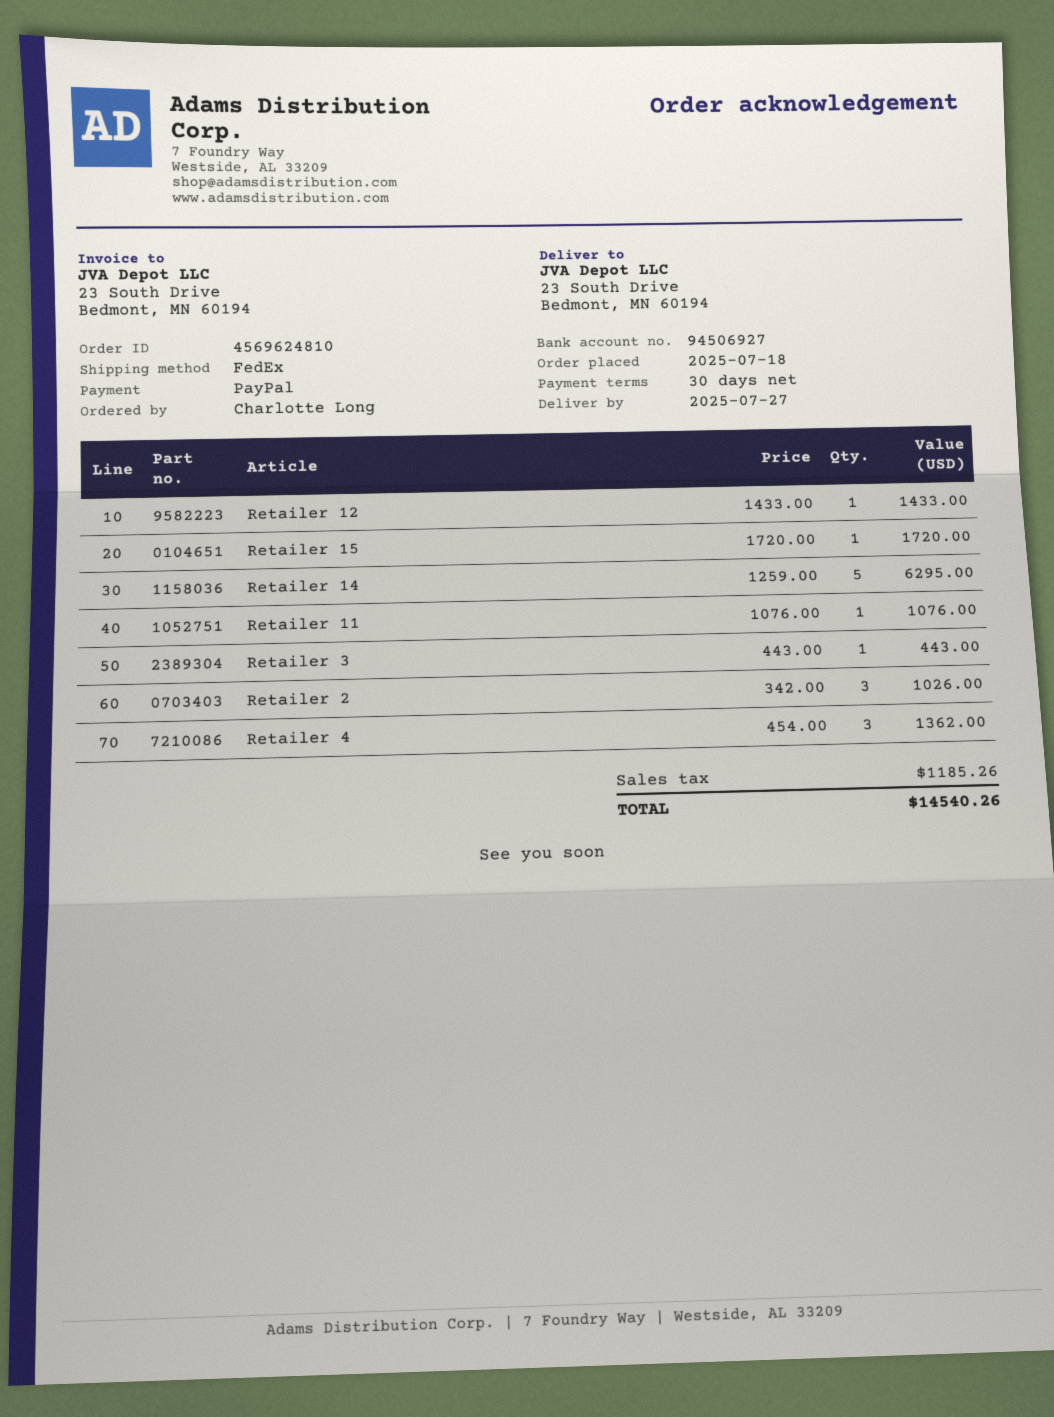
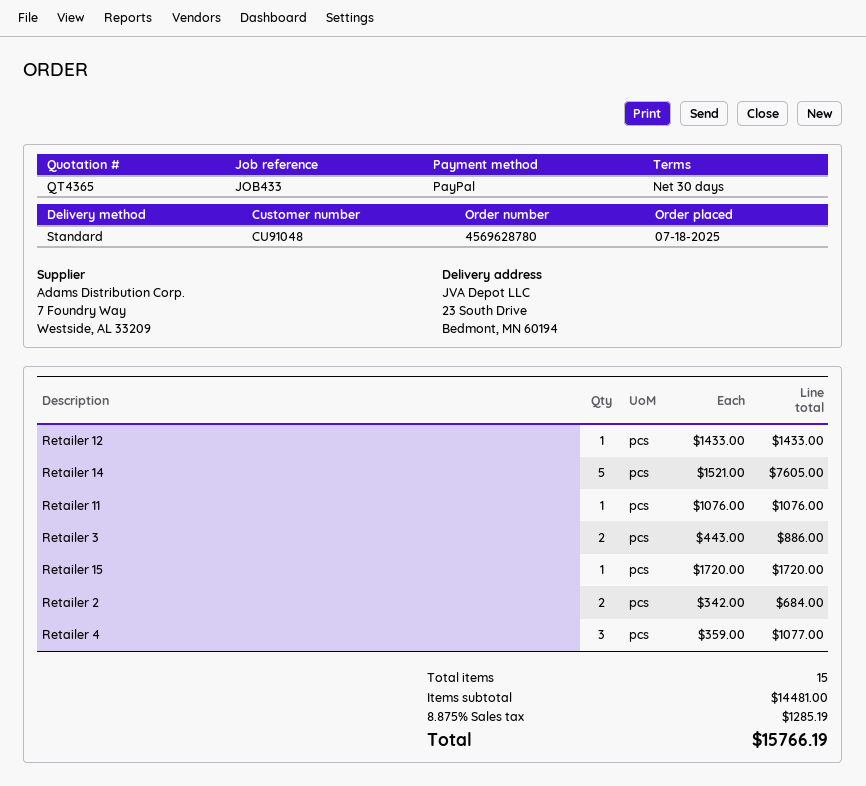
order number: 4569624810 -> 4569628780
shipping method: FedEx -> standard
Retailer 14: 5 x 1259.00 = 6295.00 -> 5 x 1521.00 = 7605.00
Retailer 3: 1 x 443.00 = 443.00 -> 2 x 443.00 = 886.00
Retailer 2: 3 x 342.00 = 1026.00 -> 2 x 342.00 = 684.00
Retailer 4: 3 x 454.00 = 1362.00 -> 3 x 359.00 = 1077.00
tax: 1185.26 -> 1285.19
total: 14540.26 -> 15766.19

